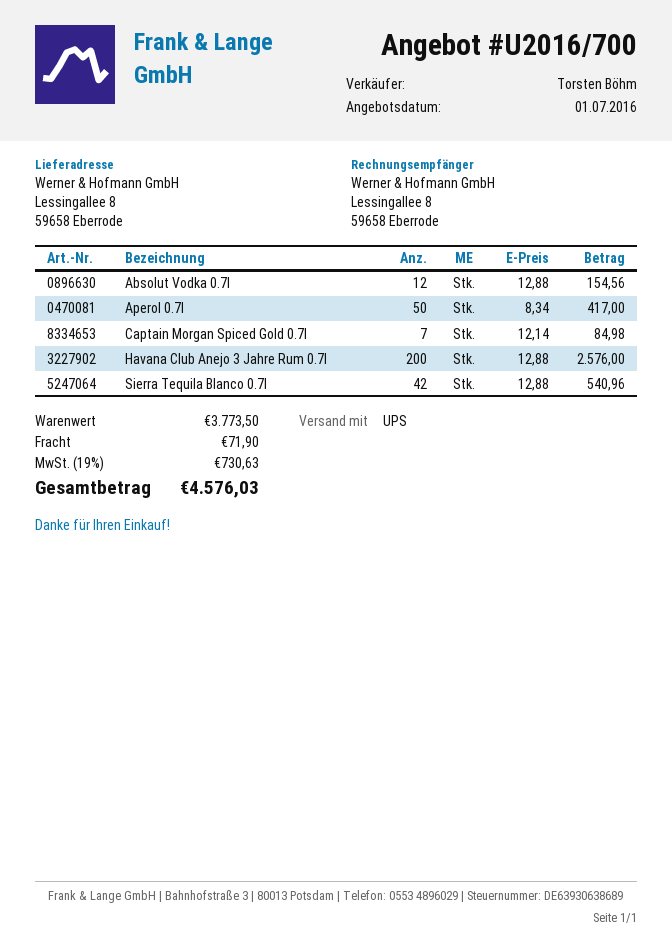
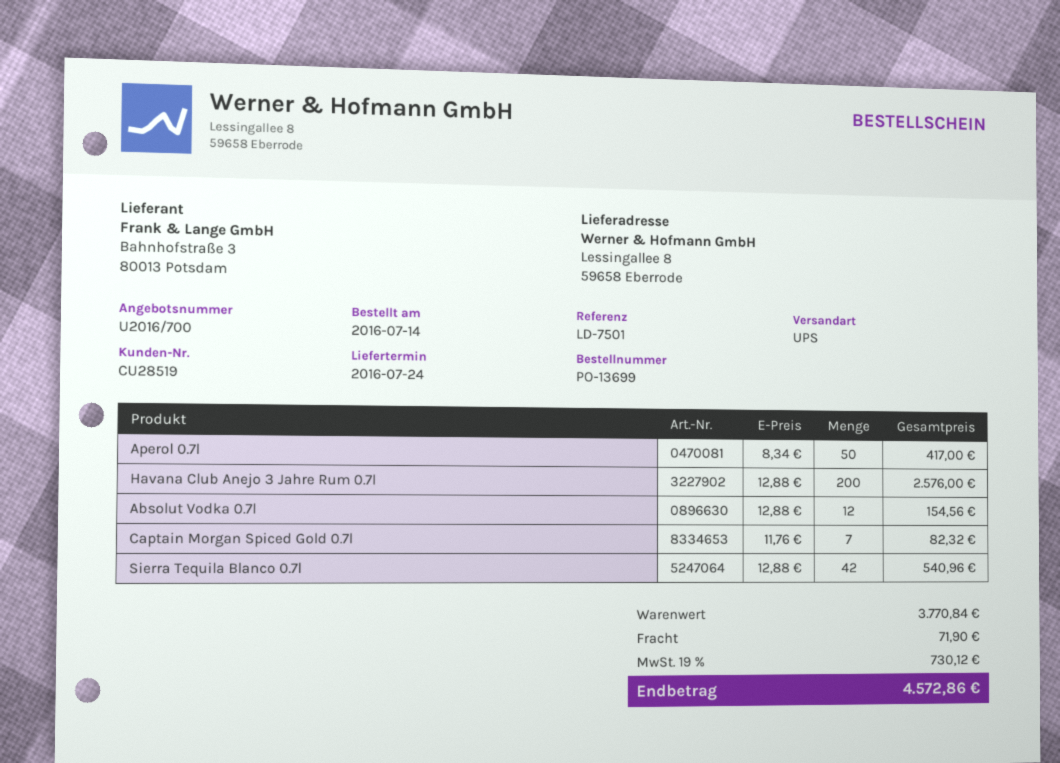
Captain Morgan Spiced Gold 0.7l: 7 x 12.14 = 84.98 -> 7 x 11.76 = 82.32
subtotal: 3773.50 -> 3770.84
tax: 19% = 730.63 -> 19% = 730.12
total: 4576.03 -> 4572.86

